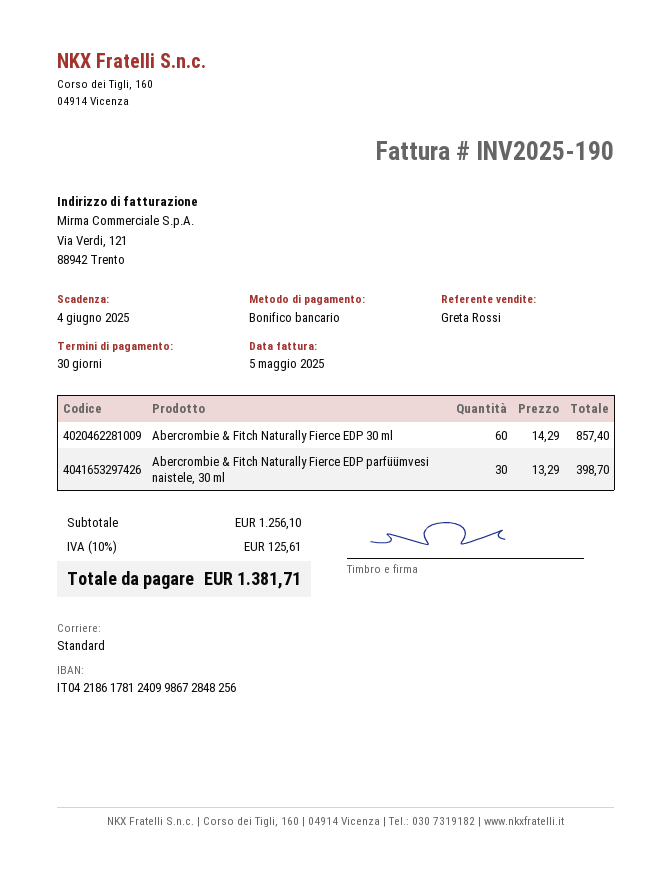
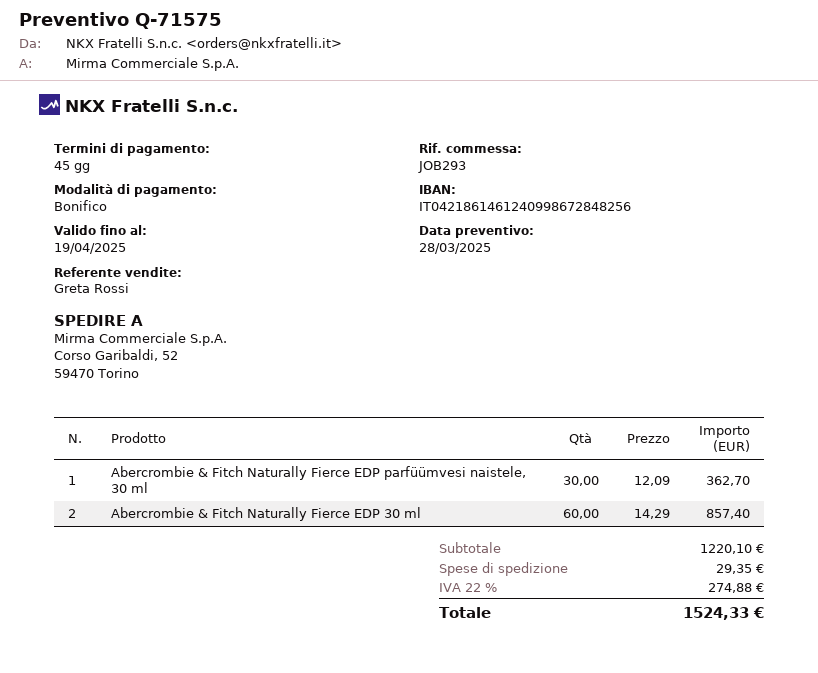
payment terms: 30 days -> 45 days
bank account: IT0421861781240998672848256 -> IT0421861461240998672848256
Abercrombie & Fitch Naturally Fierce EDP parfüümvesi naistele, 30 ml: 30 x 13.29 = 398.70 -> 30 x 12.09 = 362.70
subtotal: 1256.10 -> 1220.10
shipping: none -> 29.35
tax: 10% = 125.61 -> 22% = 274.88
total: 1381.71 -> 1524.33

